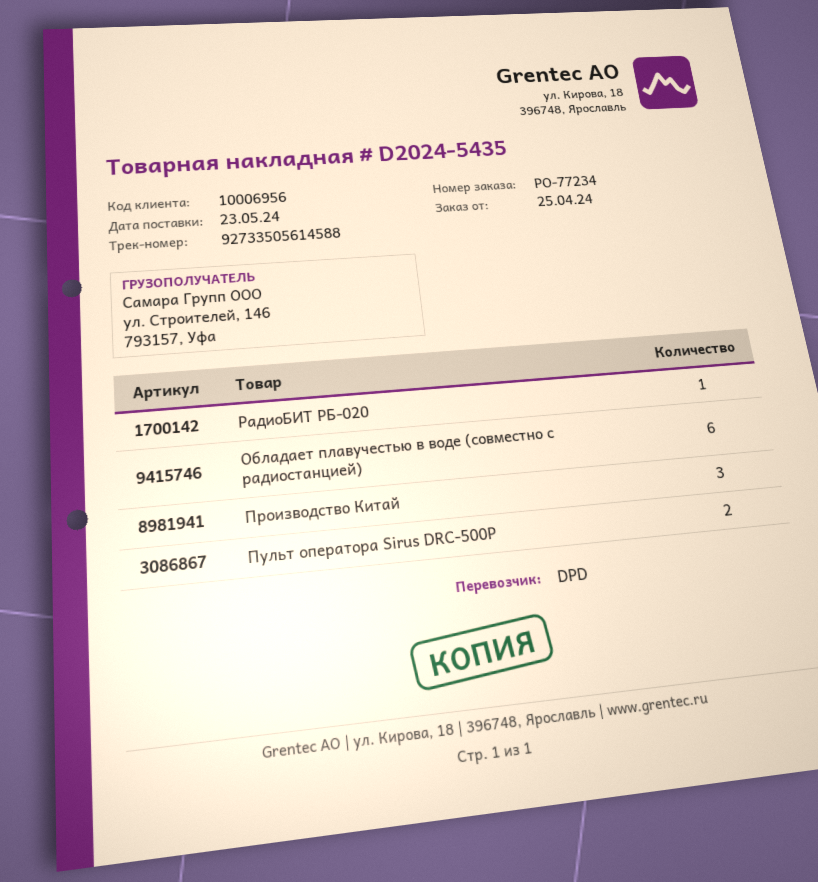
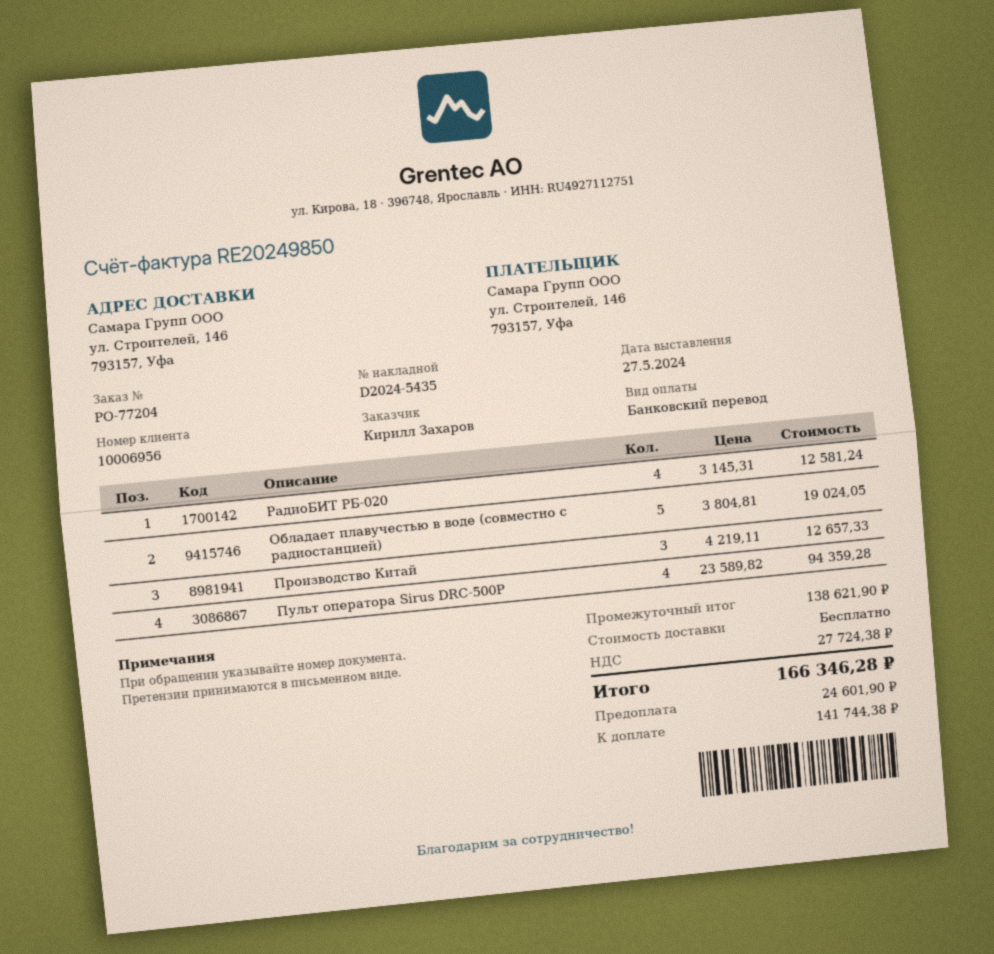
order number: PO-77234 -> PO-77204
РадиоБИТ РБ-020: 1 -> 4
Обладает плавучестью в воде (совместно с радиостанцией): 6 -> 5
Пульт оператора Sirus DRC-500P: 2 -> 4

